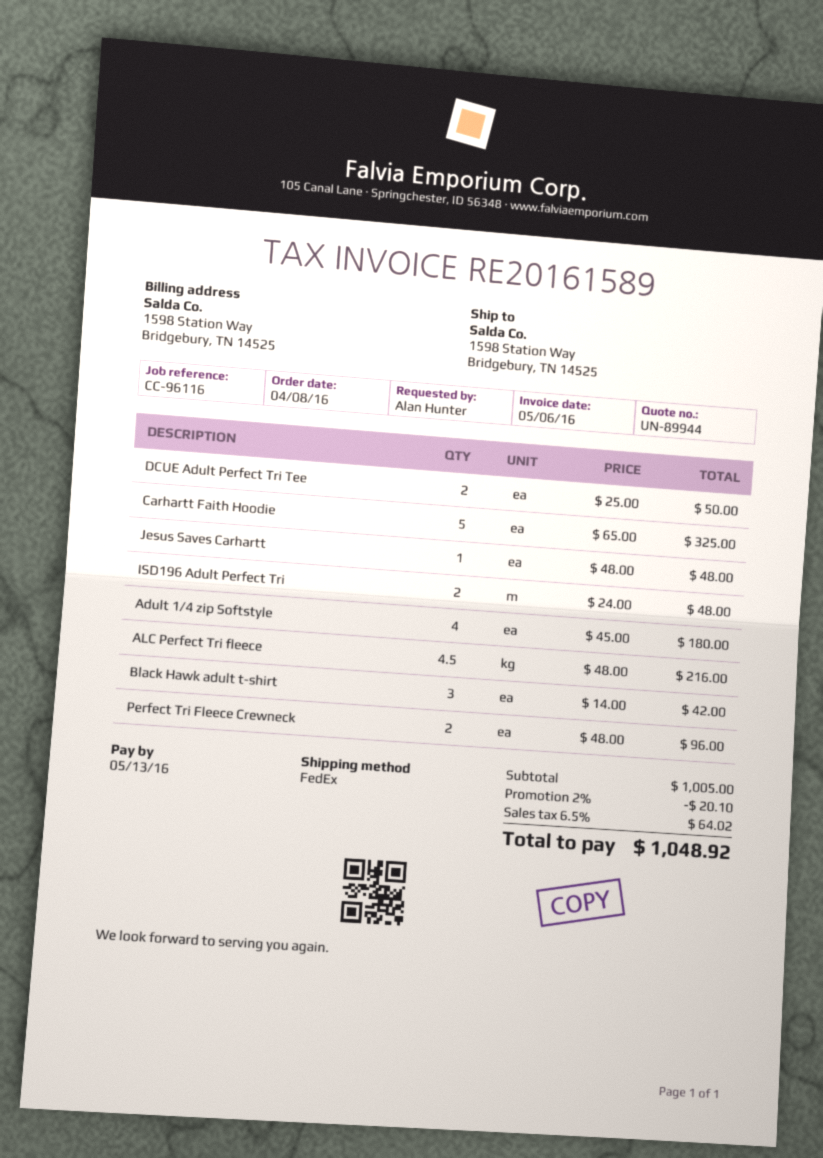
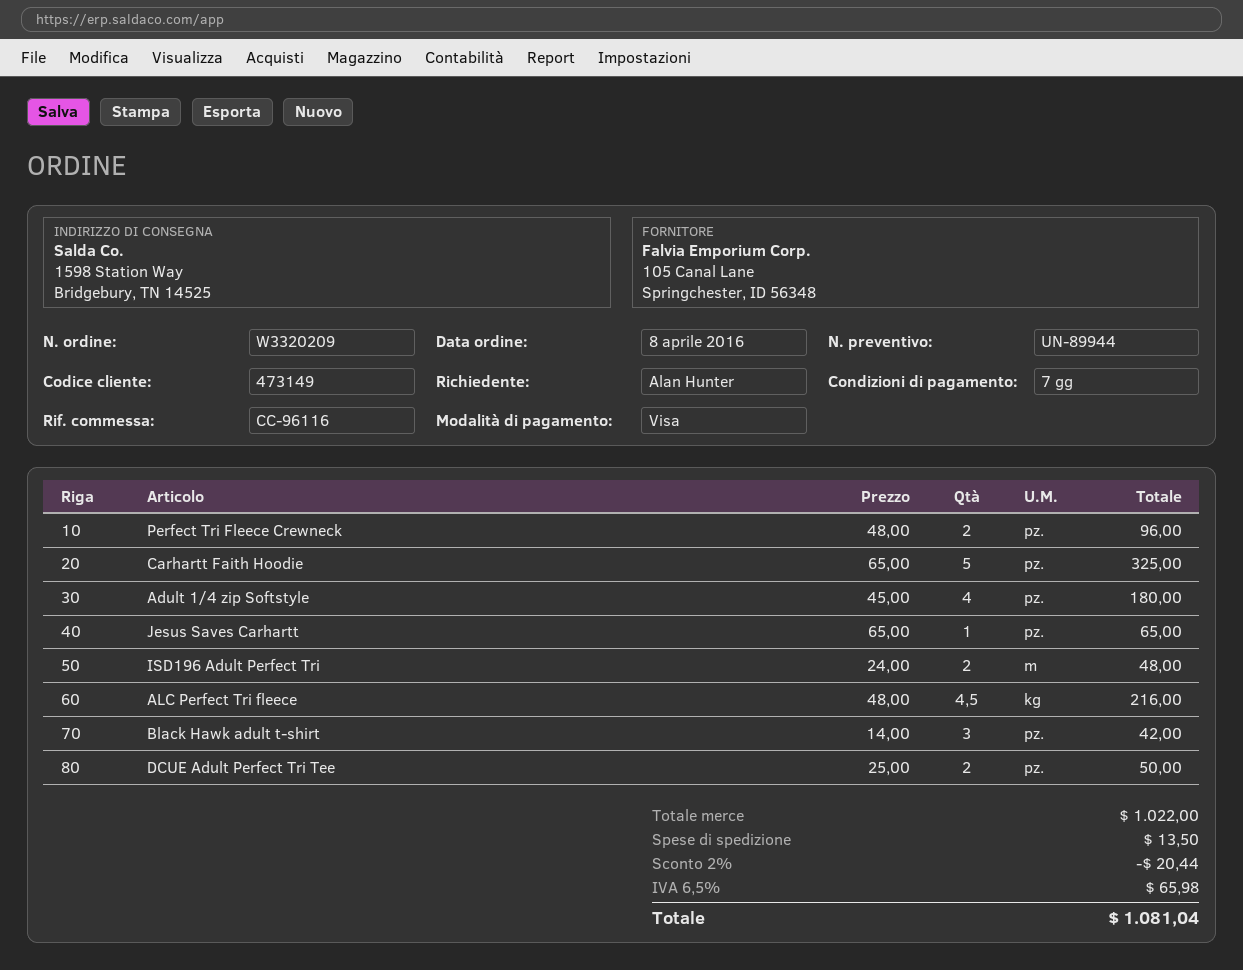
Jesus Saves Carhartt: 1 x 48.00 = 48.00 -> 1 x 65.00 = 65.00
subtotal: 1005.00 -> 1022.00
discount: 2% = 20.10 -> 2% = 20.44
shipping: none -> 13.50
tax: 6.5% = 64.02 -> 6.5% = 65.98
total: 1048.92 -> 1081.04

